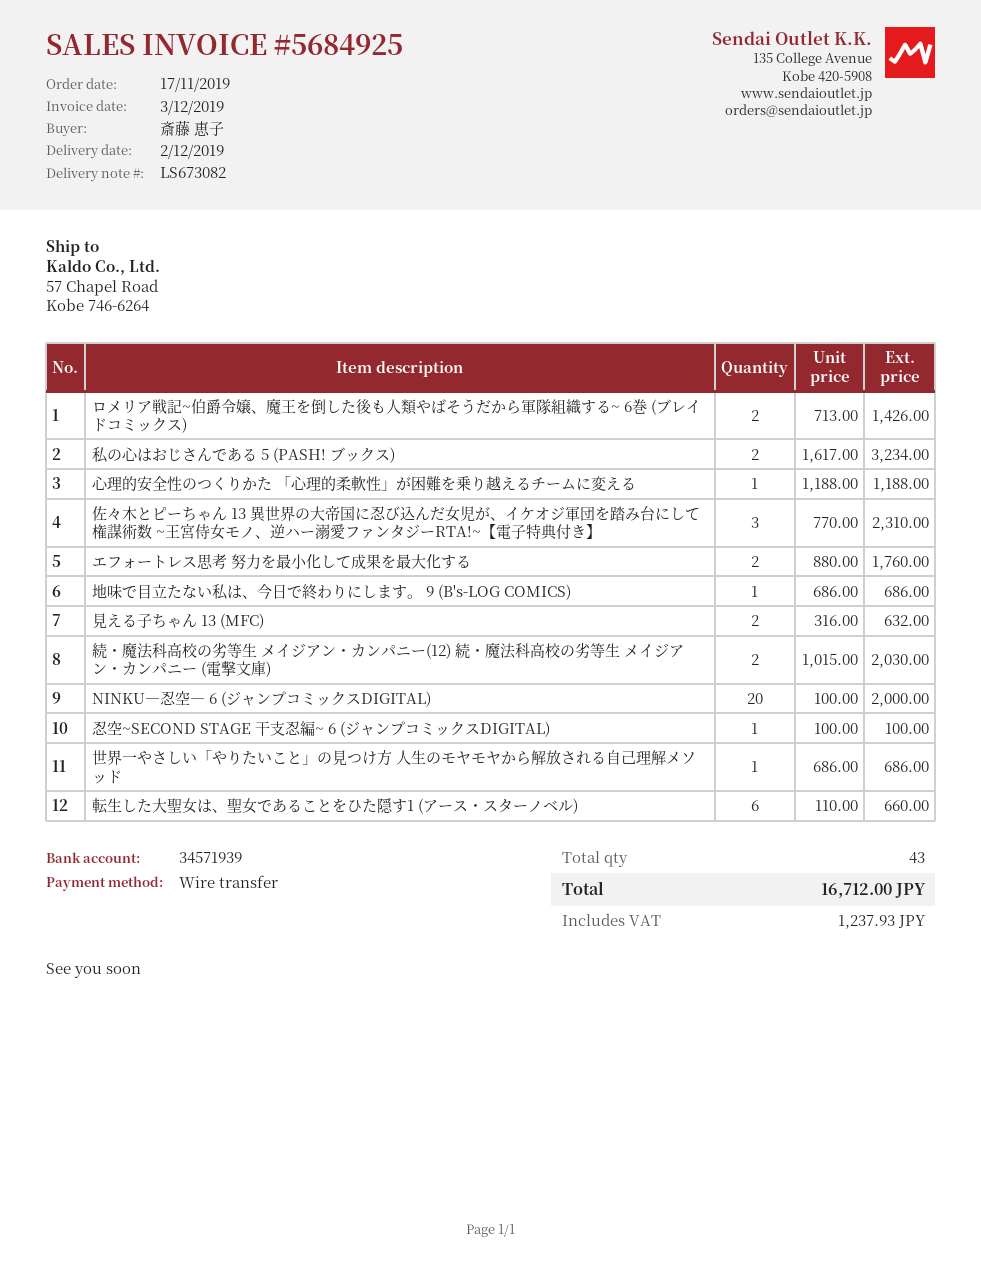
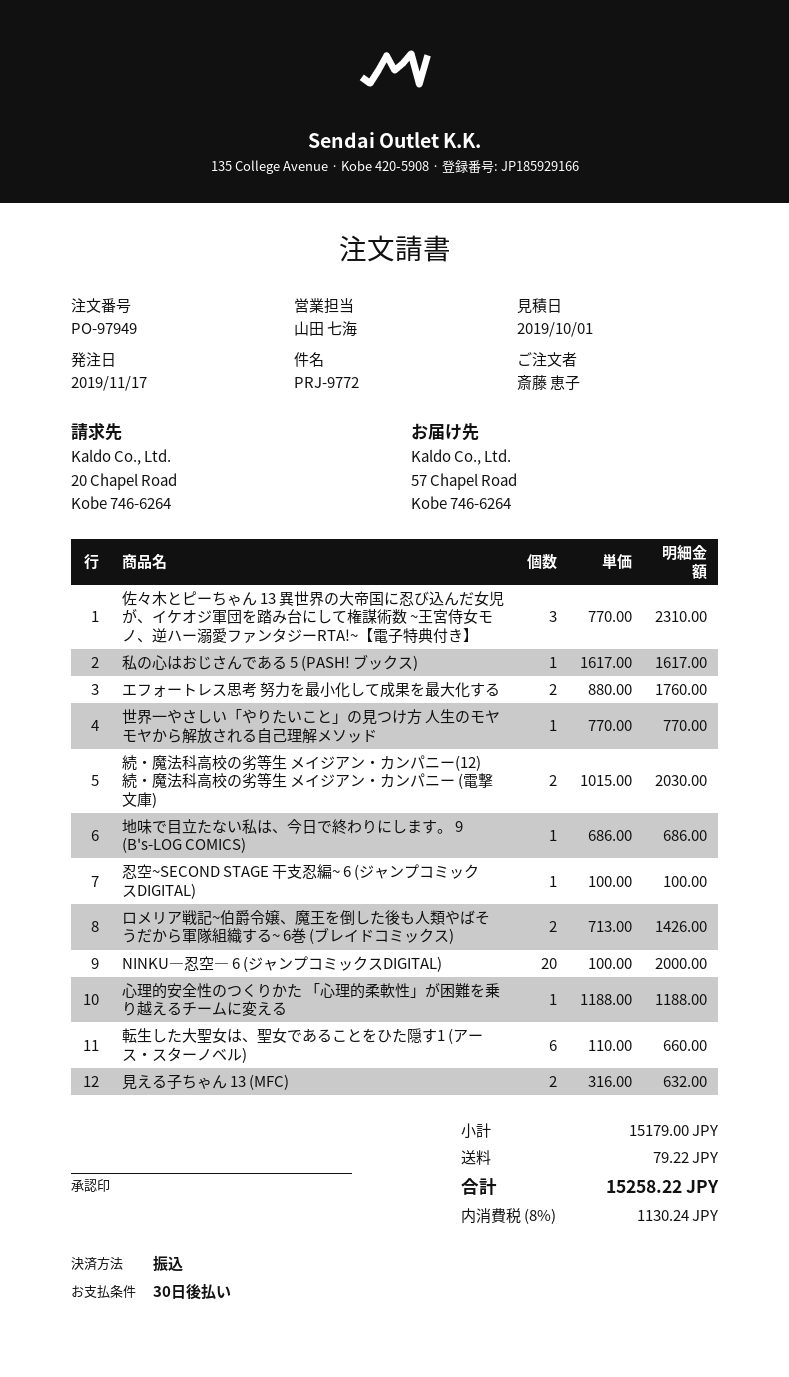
私の心はおじさんである 5 (PASH! ブックス): 2 x 1617.00 = 3234.00 -> 1 x 1617.00 = 1617.00
世界一やさしい「やりたいこと」の見つけ方 人生のモヤモヤから解放される自己理解メソッド: 1 x 686.00 = 686.00 -> 1 x 770.00 = 770.00
shipping: none -> 79.22
tax: 1237.93 -> 1130.24
total: 16712.00 -> 15258.22

